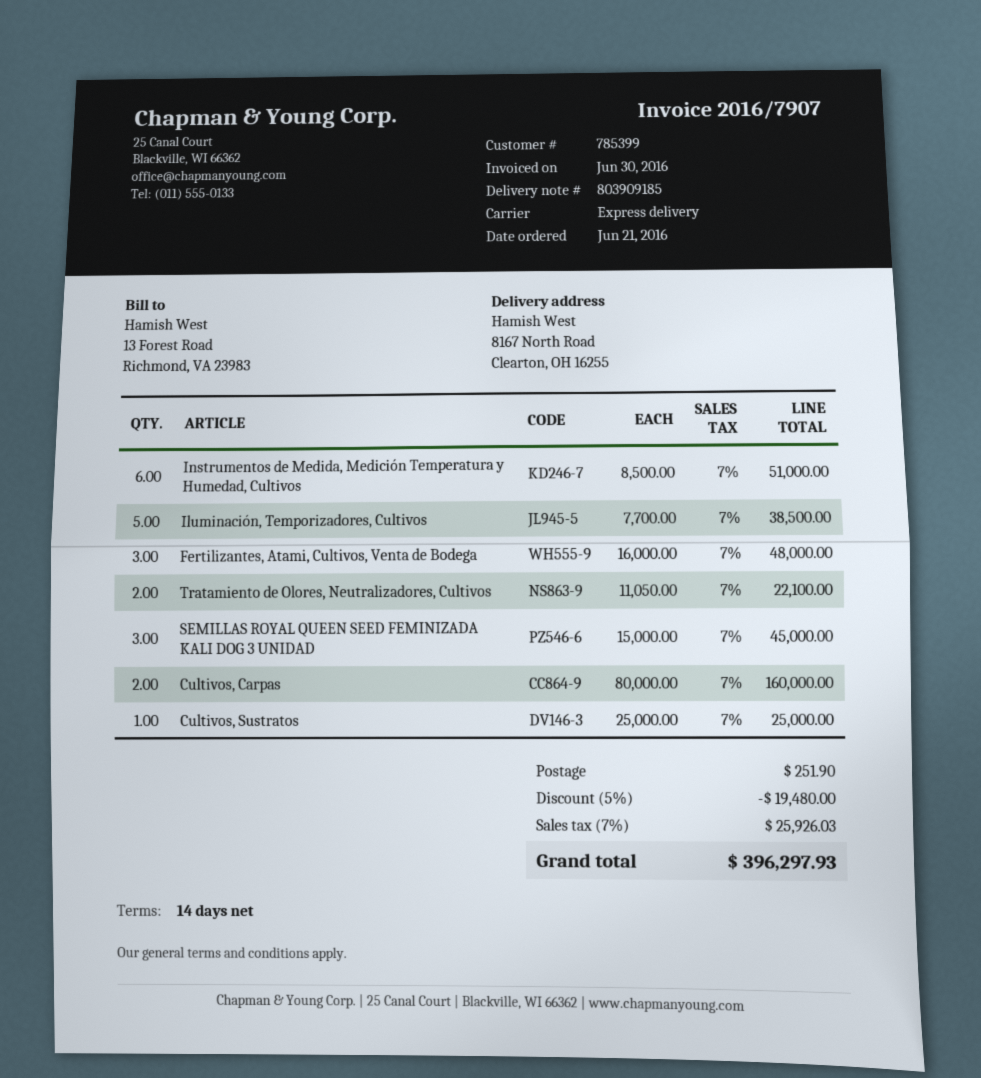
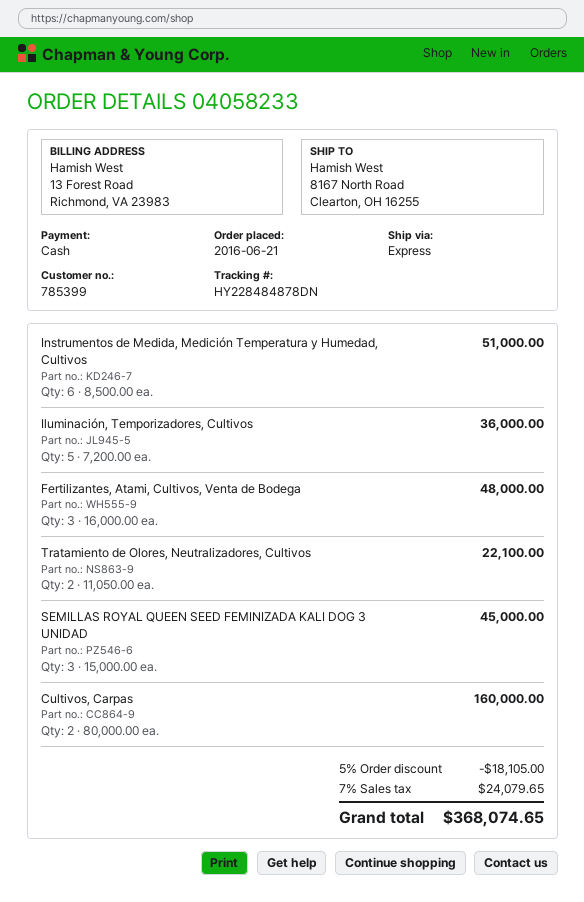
Iluminación, Temporizadores, Cultivos: 5 x 7700.00 = 38500.00 -> 5 x 7200.00 = 36000.00
Cultivos, Sustratos: 1 x 25000.00 = 25000.00 -> none
discount: 5% = 19480.00 -> 5% = 18105.00
shipping: 251.90 -> none
tax: 7% = 25926.03 -> 7% = 24079.65
total: 396297.93 -> 368074.65

